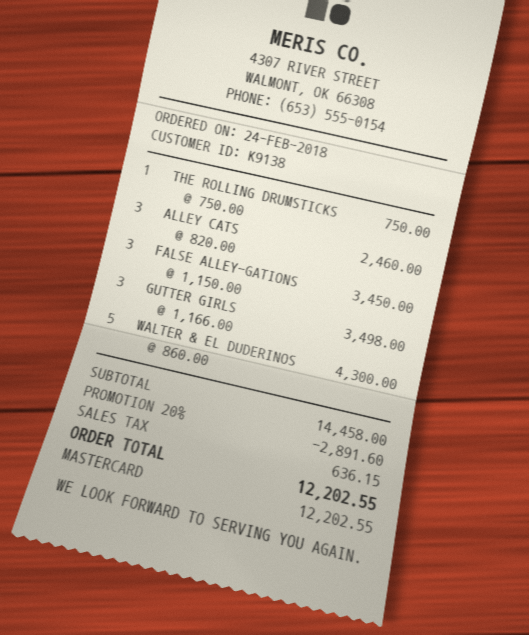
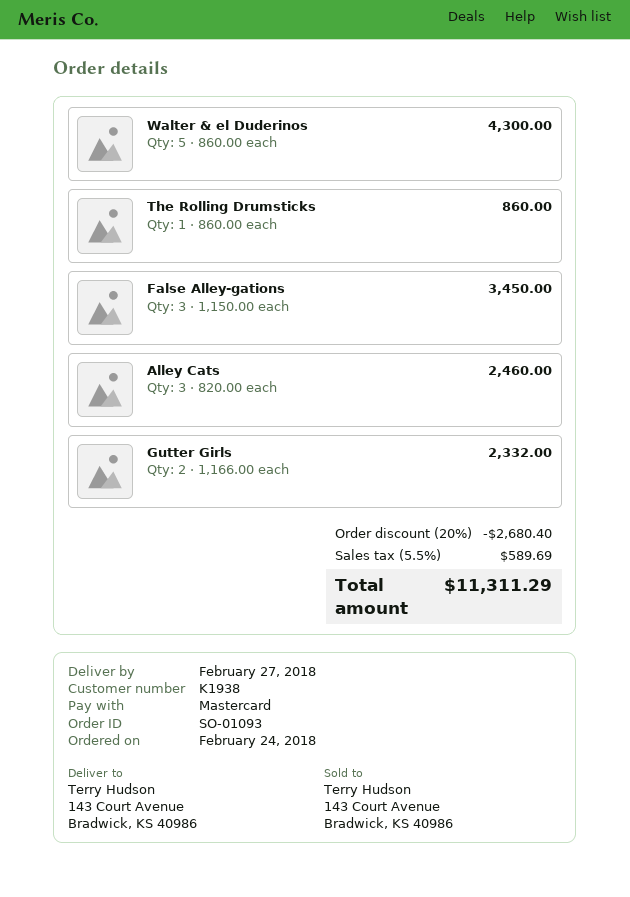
customer number: K9138 -> K1938
THE ROLLING DRUMSTICKS: 1 x 750.00 = 750.00 -> 1 x 860.00 = 860.00
GUTTER GIRLS: 3 x 1166.00 = 3498.00 -> 2 x 1166.00 = 2332.00
discount: 20% = 2891.60 -> 20% = 2680.40
tax: 636.15 -> 589.69
total: 12202.55 -> 11311.29

